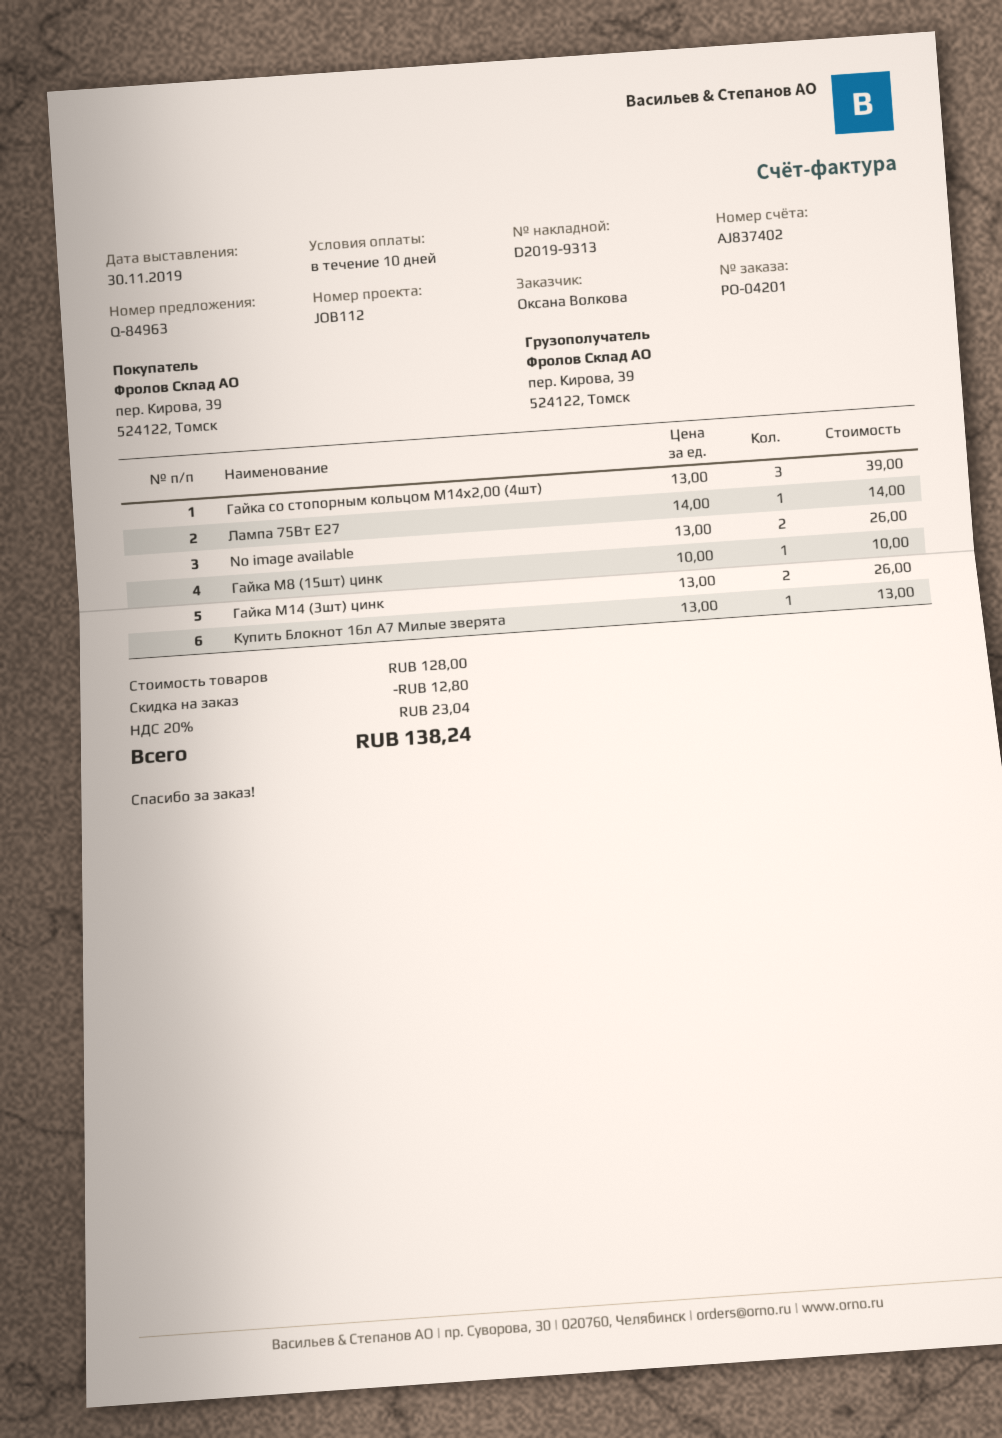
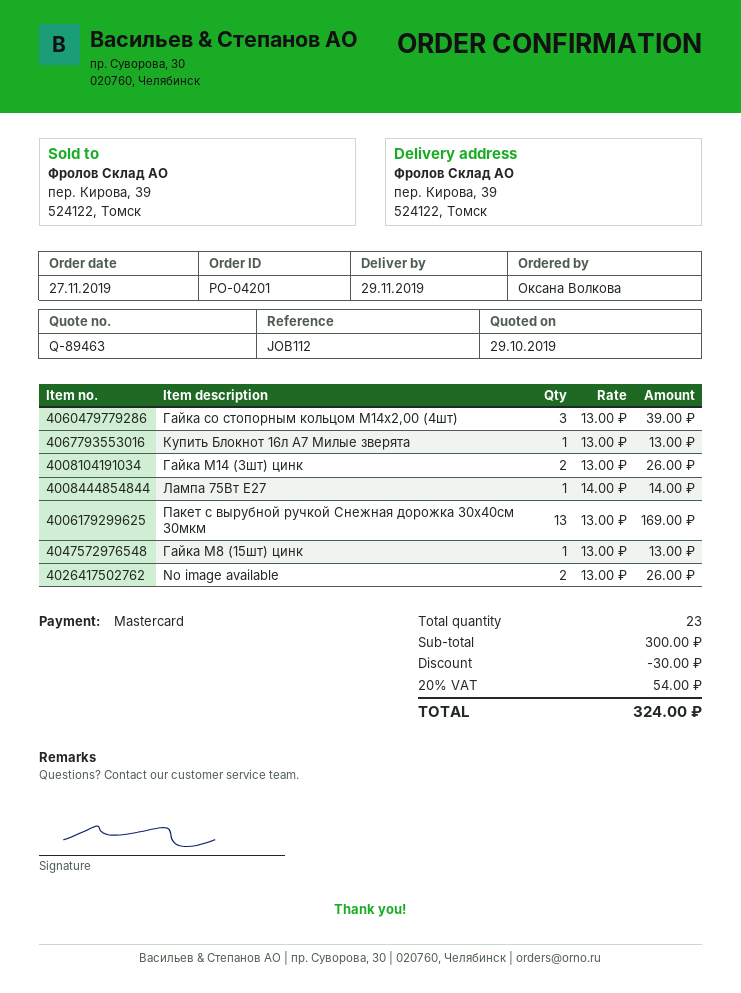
quote number: Q-84963 -> Q-89463
Гайка М8 (15шт) цинк: 1 x 10.00 = 10.00 -> 1 x 13.00 = 13.00
Пакет с вырубной ручкой Снежная дорожка 30х40см 30мкм: none -> 13 x 13.00 = 169.00
subtotal: 128.00 -> 300.00
discount: 12.80 -> 30.00
tax: 20% = 23.04 -> 20% = 54.00
total: 138.24 -> 324.00

